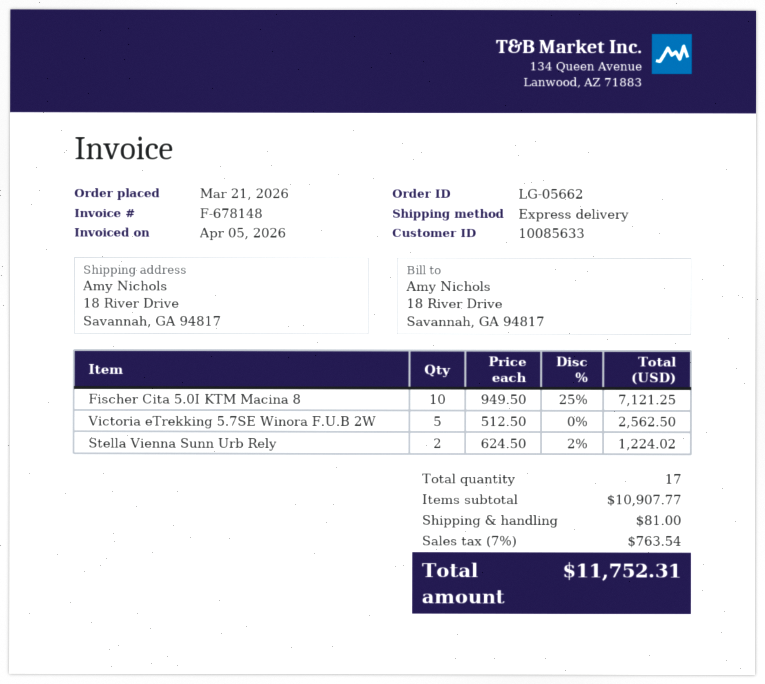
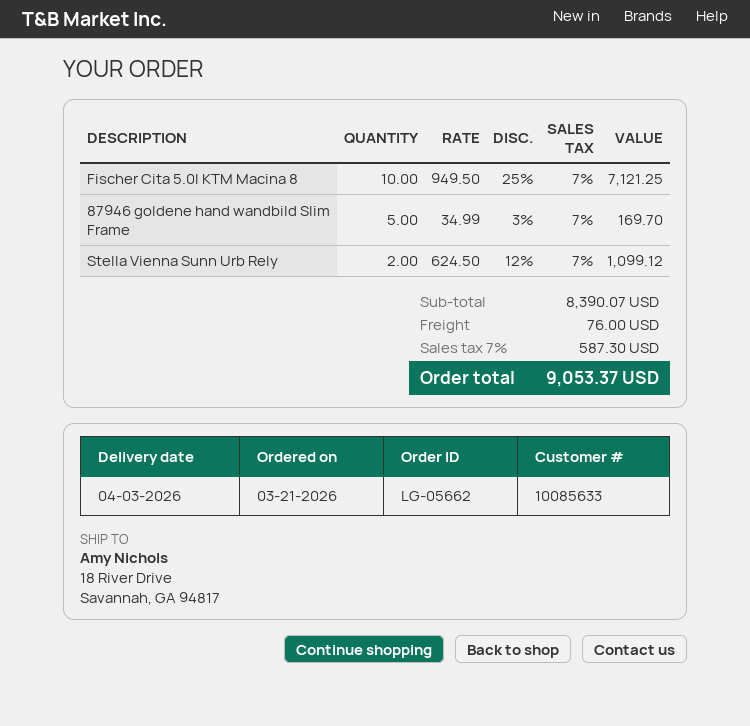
Victoria eTrekking 5.7SE Winora F.U.B 2W: 5 x 512.50 = 2562.50 -> none
Stella Vienna Sunn Urb Rely: 2 x 624.50 - 2% = 1224.02 -> 2 x 624.50 - 12% = 1099.12
87946 goldene hand wandbild Slim Frame: none -> 5 x 34.99 - 3% = 169.70
subtotal: 10907.77 -> 8390.07
shipping: 81.00 -> 76.00
tax: 7% = 763.54 -> 7% = 587.30
total: 11752.31 -> 9053.37

